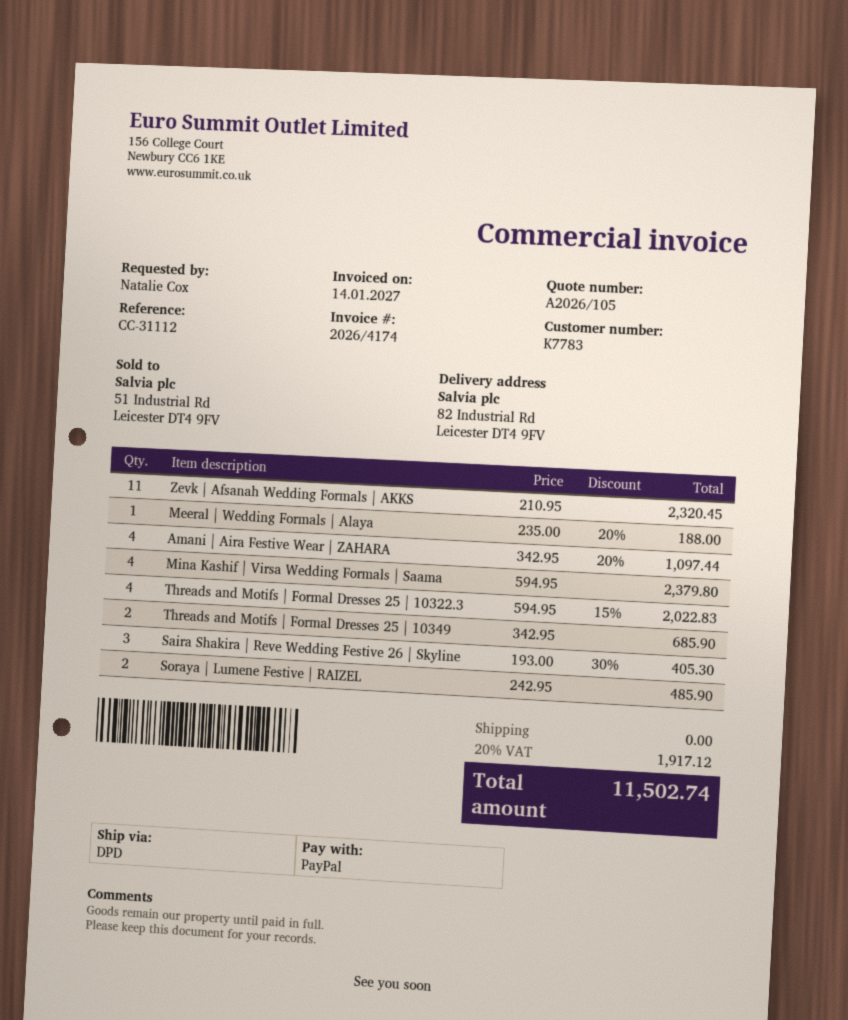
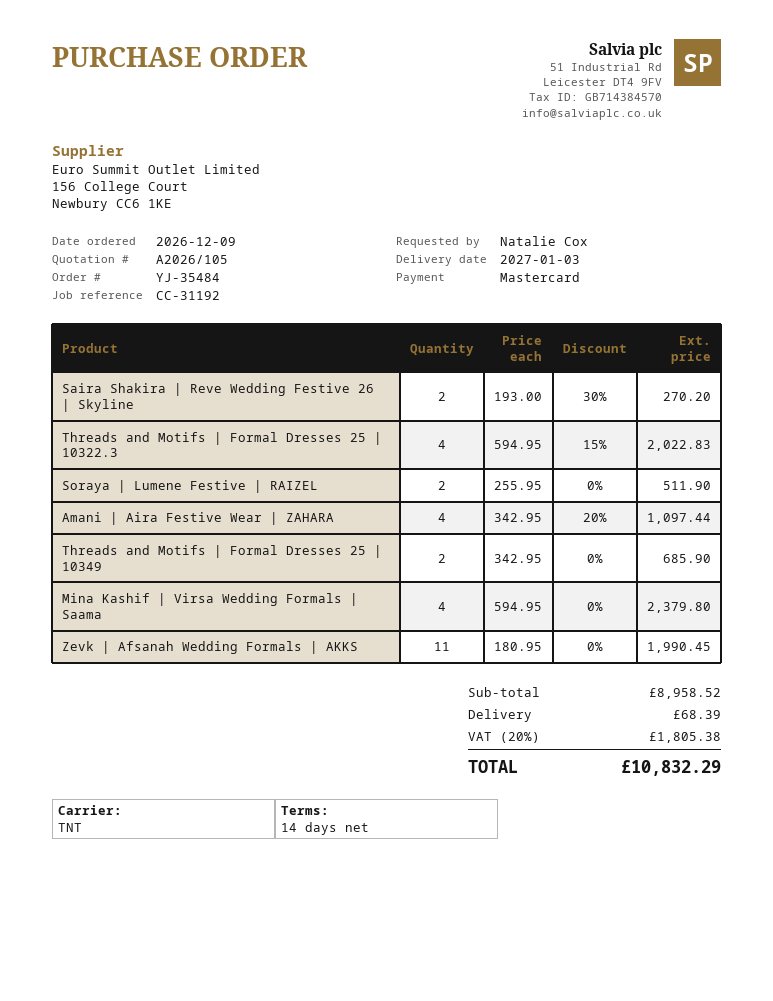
reference: CC-31112 -> CC-31192
payment method: PayPal -> Mastercard
shipping method: DPD -> TNT
Zevk | Afsanah Wedding Formals | AKKS: 11 x 210.95 = 2320.45 -> 11 x 180.95 = 1990.45
Meeral | Wedding Formals | Alaya: 1 x 235.00 - 20% = 188.00 -> none
Saira Shakira | Reve Wedding Festive 26 | Skyline: 3 x 193.00 - 30% = 405.30 -> 2 x 193.00 - 30% = 270.20
Soraya | Lumene Festive | RAIZEL: 2 x 242.95 = 485.90 -> 2 x 255.95 = 511.90
shipping: 0.00 -> 68.39
tax: 20% = 1917.12 -> 20% = 1805.38
total: 11502.74 -> 10832.29

